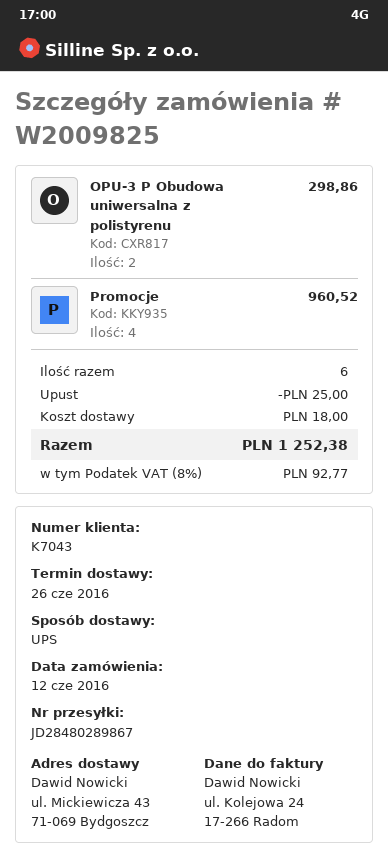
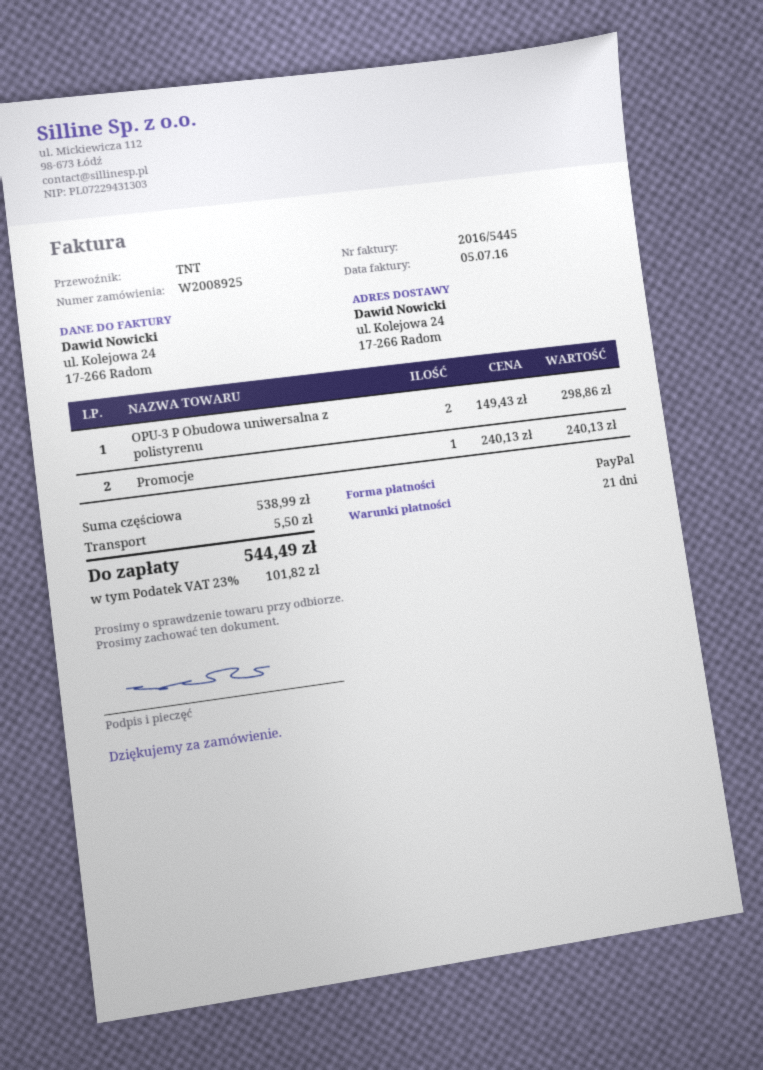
order number: W2009825 -> W2008925
shipping method: UPS -> TNT
ship to: ul. Mickiewicza 43, 71-069 Bydgoszcz -> ul. Kolejowa 24, 17-266 Radom
Promocje: 4 for 960.52 -> 1 for 240.13
discount: 25.00 -> none
shipping: 18.00 -> 5.50
tax: 8% = 92.77 -> 23% = 101.82
total: 1252.38 -> 544.49

